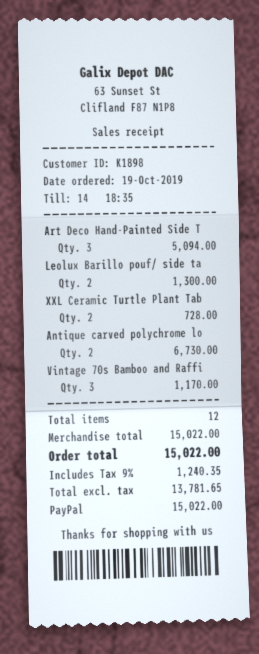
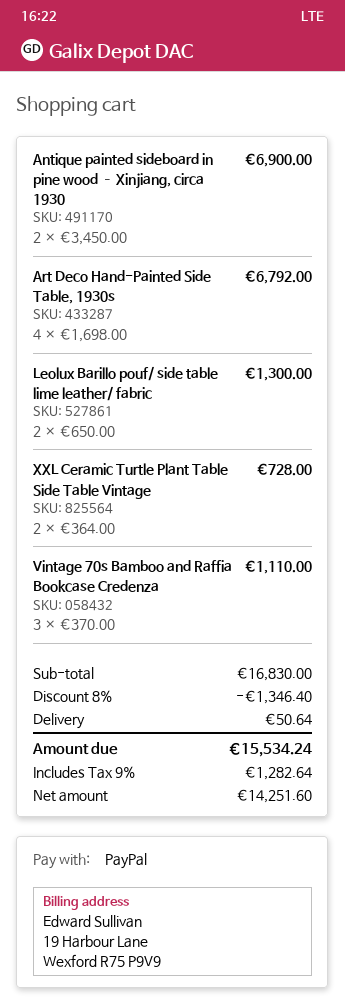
Art Deco Hand-Painted Side T: 3 for 5094.00 -> 4 for 6792.00
Antique carved polychrome lo: 2 for 6730.00 -> none
Vintage 70s Bamboo and Raffi: 3 for 1170.00 -> 3 for 1110.00
Antique painted sideboard in pine wood – Xinjiang, circa 1930: none -> 2 for 6900.00
subtotal: 15022.00 -> 16830.00
discount: none -> 8% = 1346.40
shipping: none -> 50.64
net: 13781.65 -> 14251.60
tax: 9% = 1240.35 -> 9% = 1282.64
total: 15022.00 -> 15534.24

